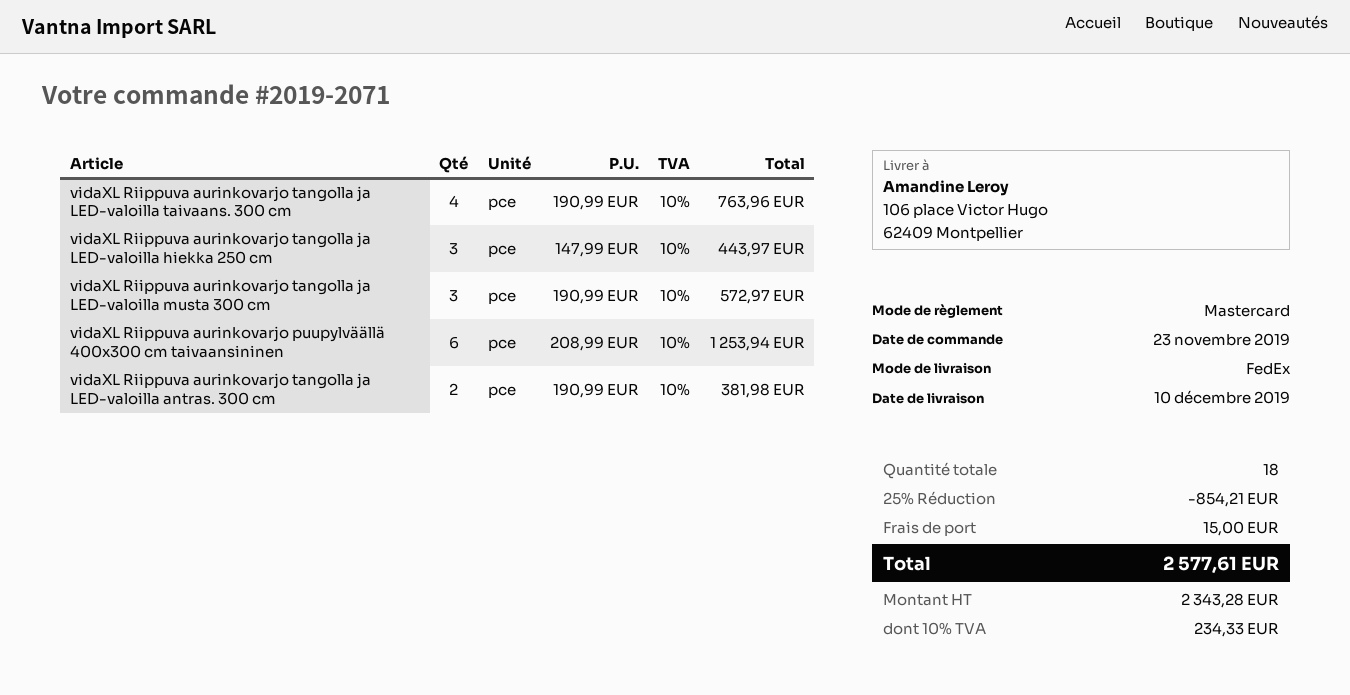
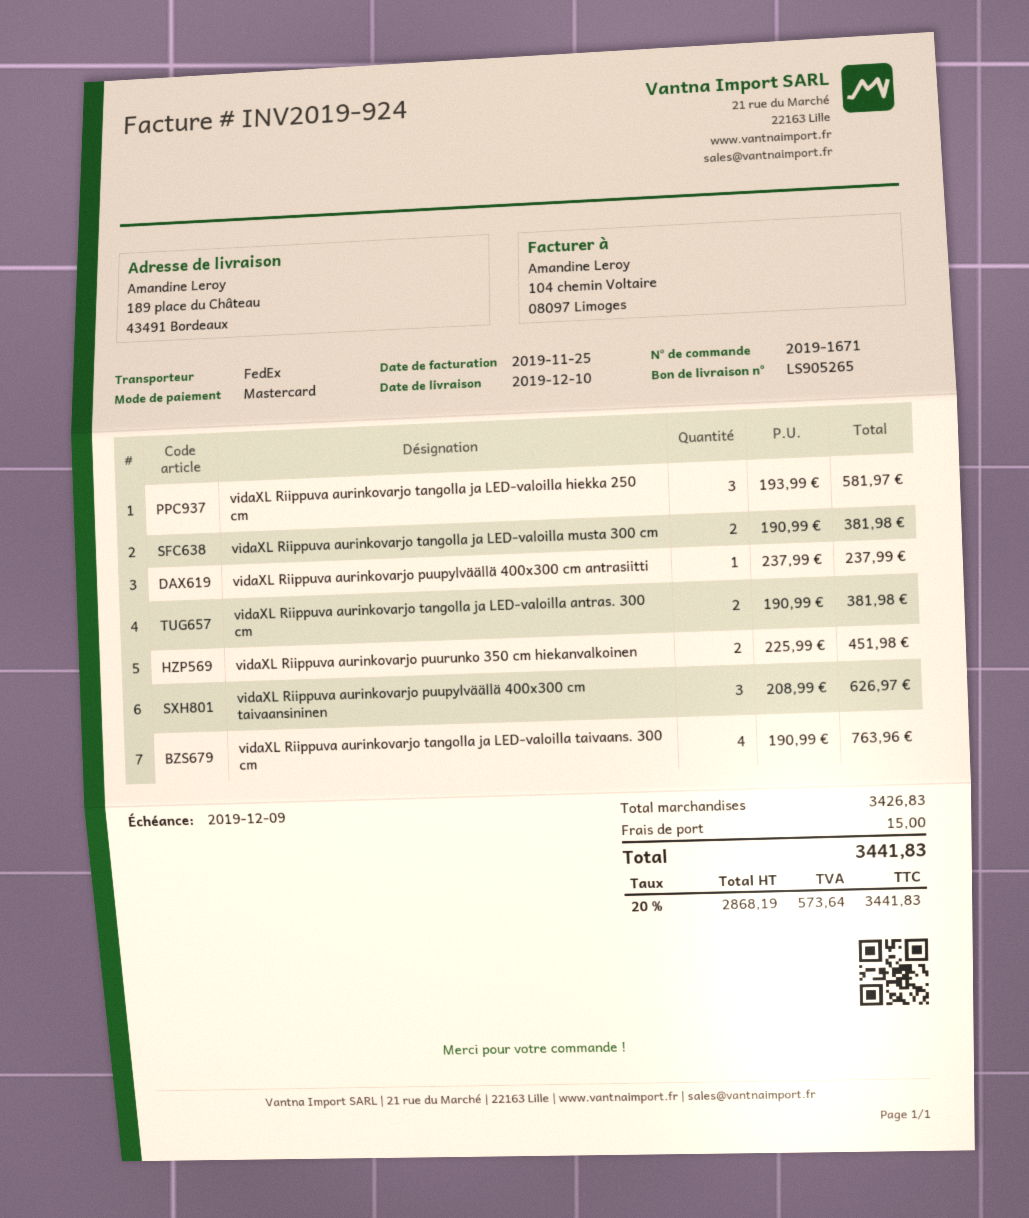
order number: 2019-2071 -> 2019-1671
ship to: 106 place Victor Hugo, 62409 Montpellier -> 189 place du Château, 43491 Bordeaux
vidaXL Riippuva aurinkovarjo tangolla ja LED-valoilla hiekka 250 cm: 3 x 147.99 = 443.97 -> 3 x 193.99 = 581.97
vidaXL Riippuva aurinkovarjo tangolla ja LED-valoilla musta 300 cm: 3 x 190.99 = 572.97 -> 2 x 190.99 = 381.98
vidaXL Riippuva aurinkovarjo puupylväällä 400x300 cm taivaansininen: 6 x 208.99 = 1253.94 -> 3 x 208.99 = 626.97
vidaXL Riippuva aurinkovarjo puupylväällä 400x300 cm antrasiitti: none -> 1 x 237.99 = 237.99
vidaXL Riippuva aurinkovarjo puurunko 350 cm hiekanvalkoinen: none -> 2 x 225.99 = 451.98
discount: 25% = 854.21 -> none
net: 2343.28 -> 2868.19
tax: 10% = 234.33 -> 20% = 573.64
total: 2577.61 -> 3441.83

